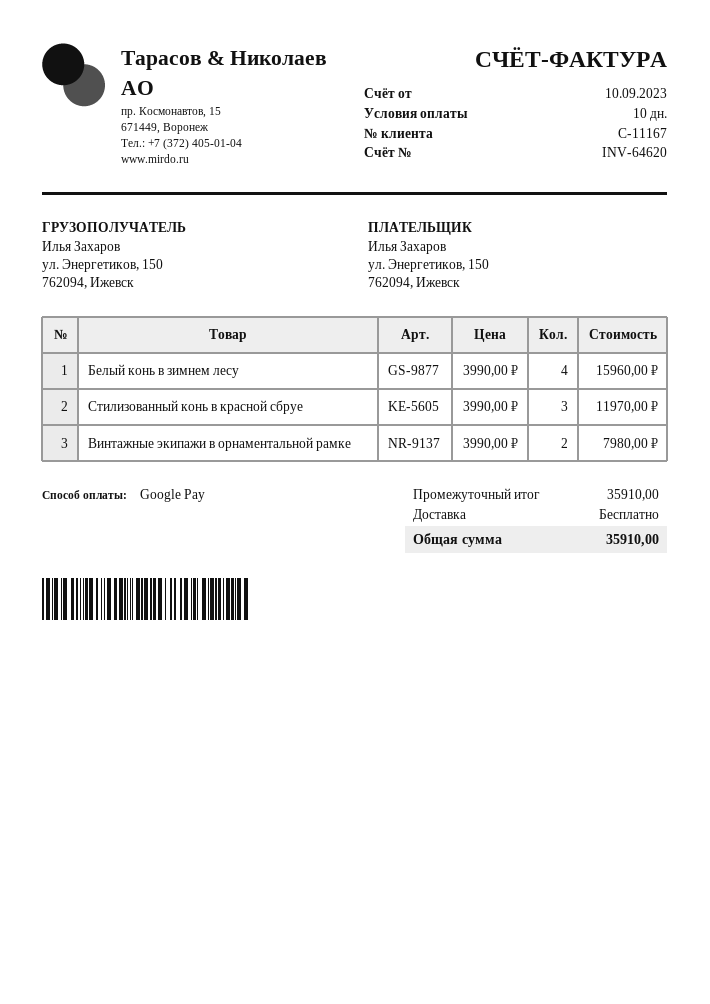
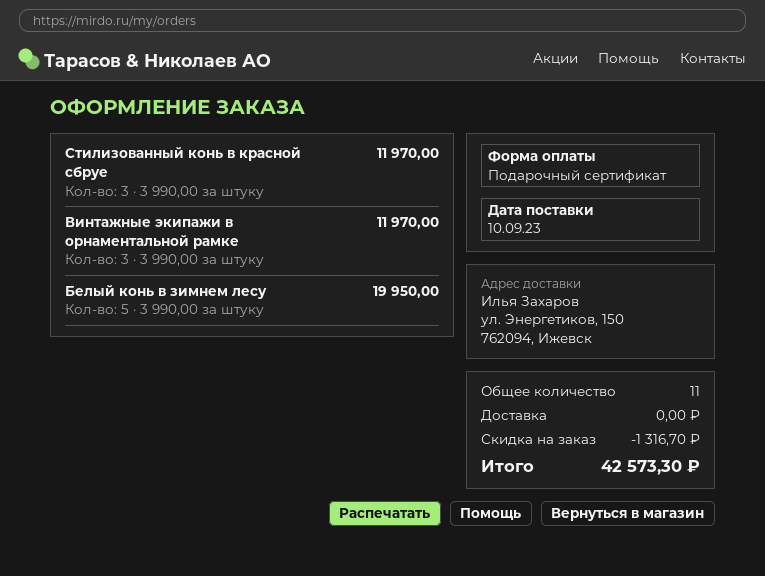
payment method: Google Pay -> gift card
Белый конь в зимнем лесу: 4 x 3990.00 = 15960.00 -> 5 x 3990.00 = 19950.00
Винтажные экипажи в орнаментальной рамке: 2 x 3990.00 = 7980.00 -> 3 x 3990.00 = 11970.00
discount: none -> 1316.70
total: 35910.00 -> 42573.30

